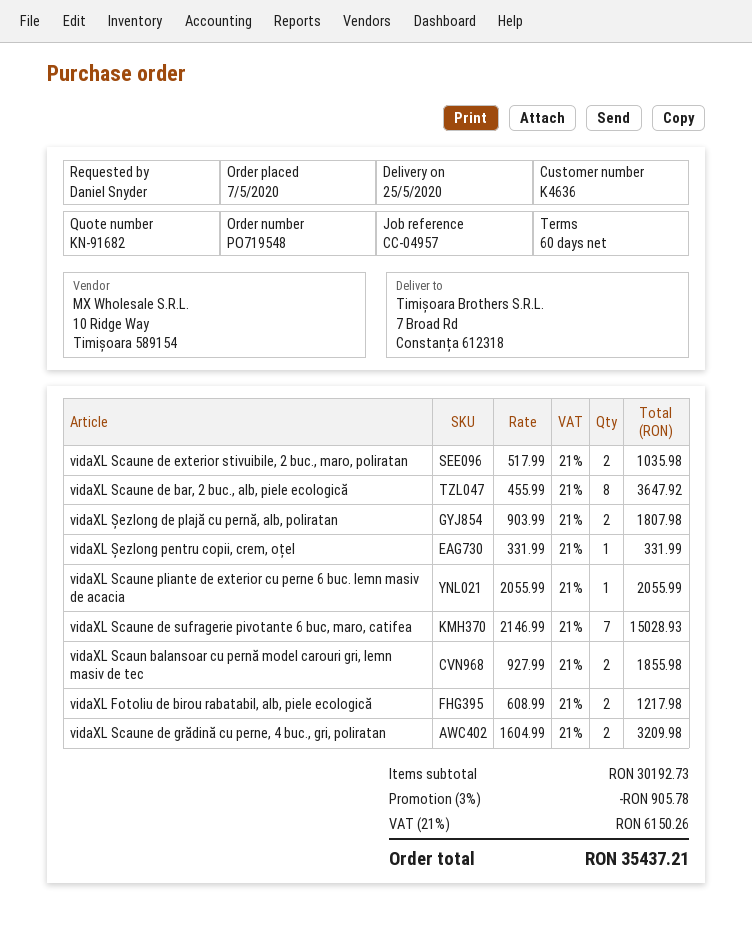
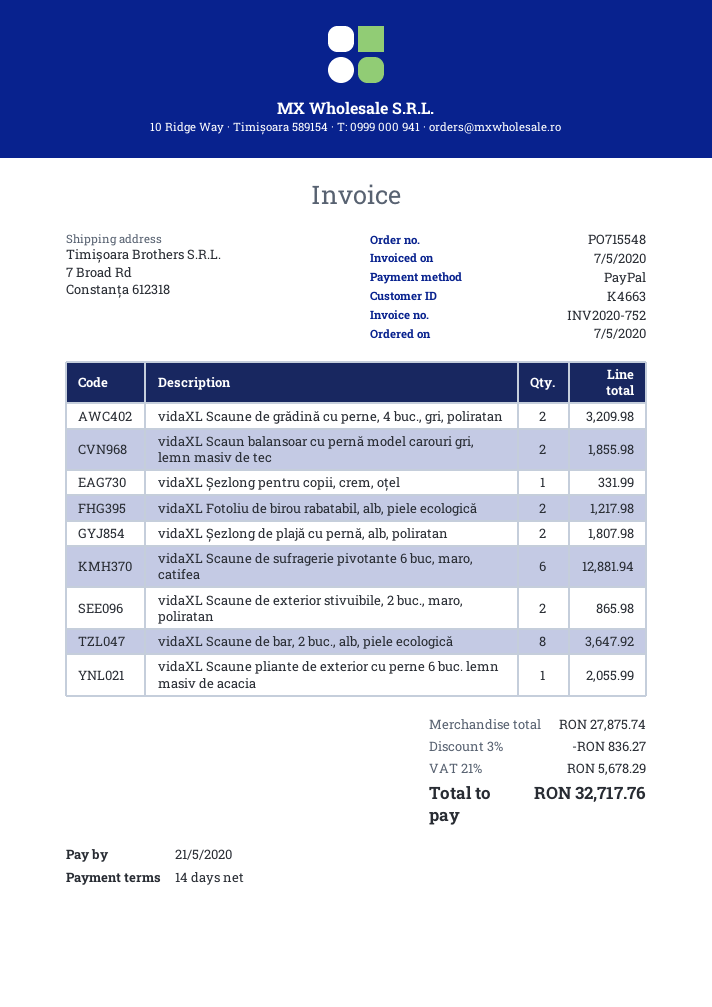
order number: PO719548 -> PO715548
payment terms: 60 days -> 14 days
customer number: K4636 -> K4663
vidaXL Scaune de exterior stivuibile, 2 buc., maro, poliratan: 2 for 1035.98 -> 2 for 865.98
vidaXL Scaune de sufragerie pivotante 6 buc, maro, catifea: 7 for 15028.93 -> 6 for 12881.94
subtotal: 30192.73 -> 27875.74
discount: 3% = 905.78 -> 3% = 836.27
tax: 21% = 6150.26 -> 21% = 5678.29
total: 35437.21 -> 32717.76

